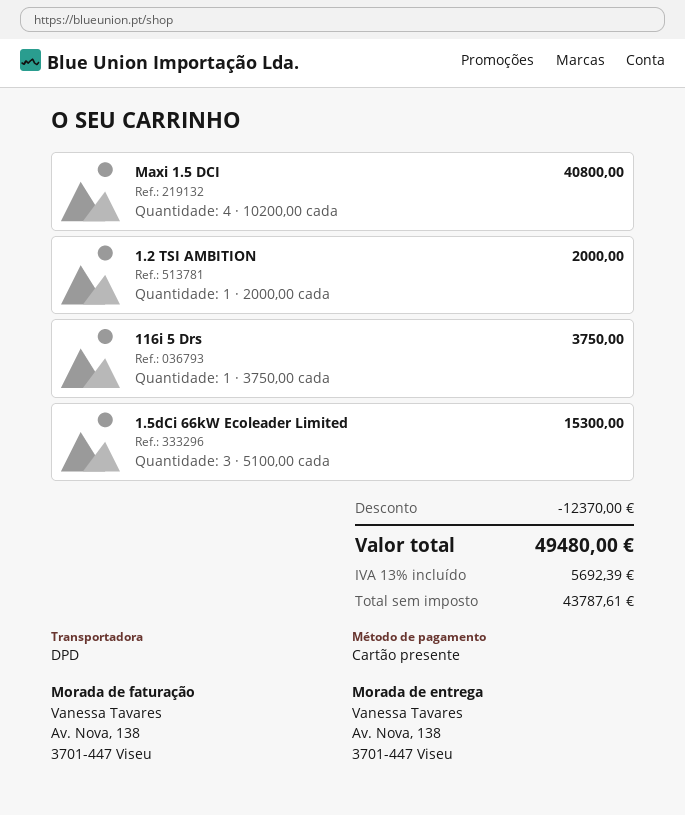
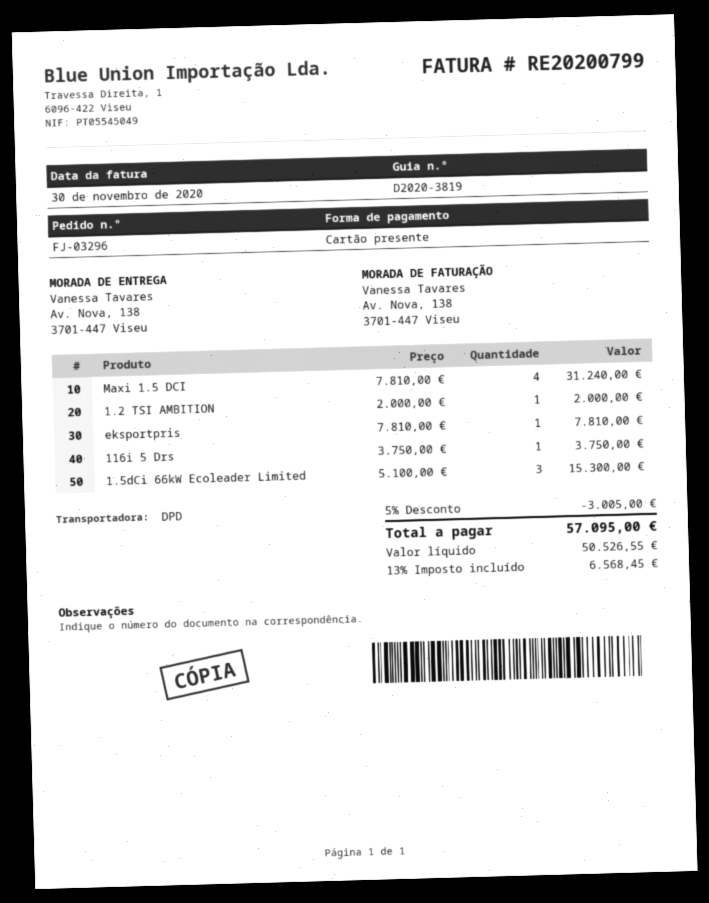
Maxi 1.5 DCI: 4 x 10200.00 = 40800.00 -> 4 x 7810.00 = 31240.00
eksportpris: none -> 1 x 7810.00 = 7810.00
discount: 12370.00 -> 3005.00
net: 43787.61 -> 50526.55
tax: 13% = 5692.39 -> 13% = 6568.45
total: 49480.00 -> 57095.00

